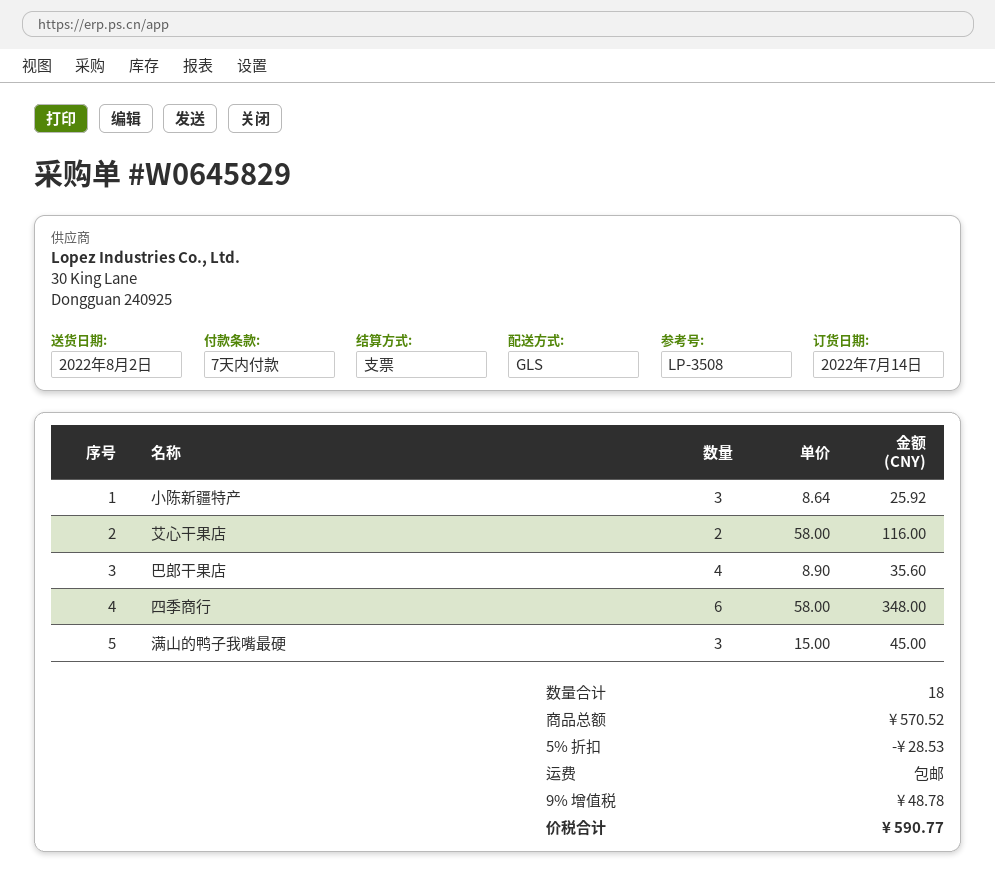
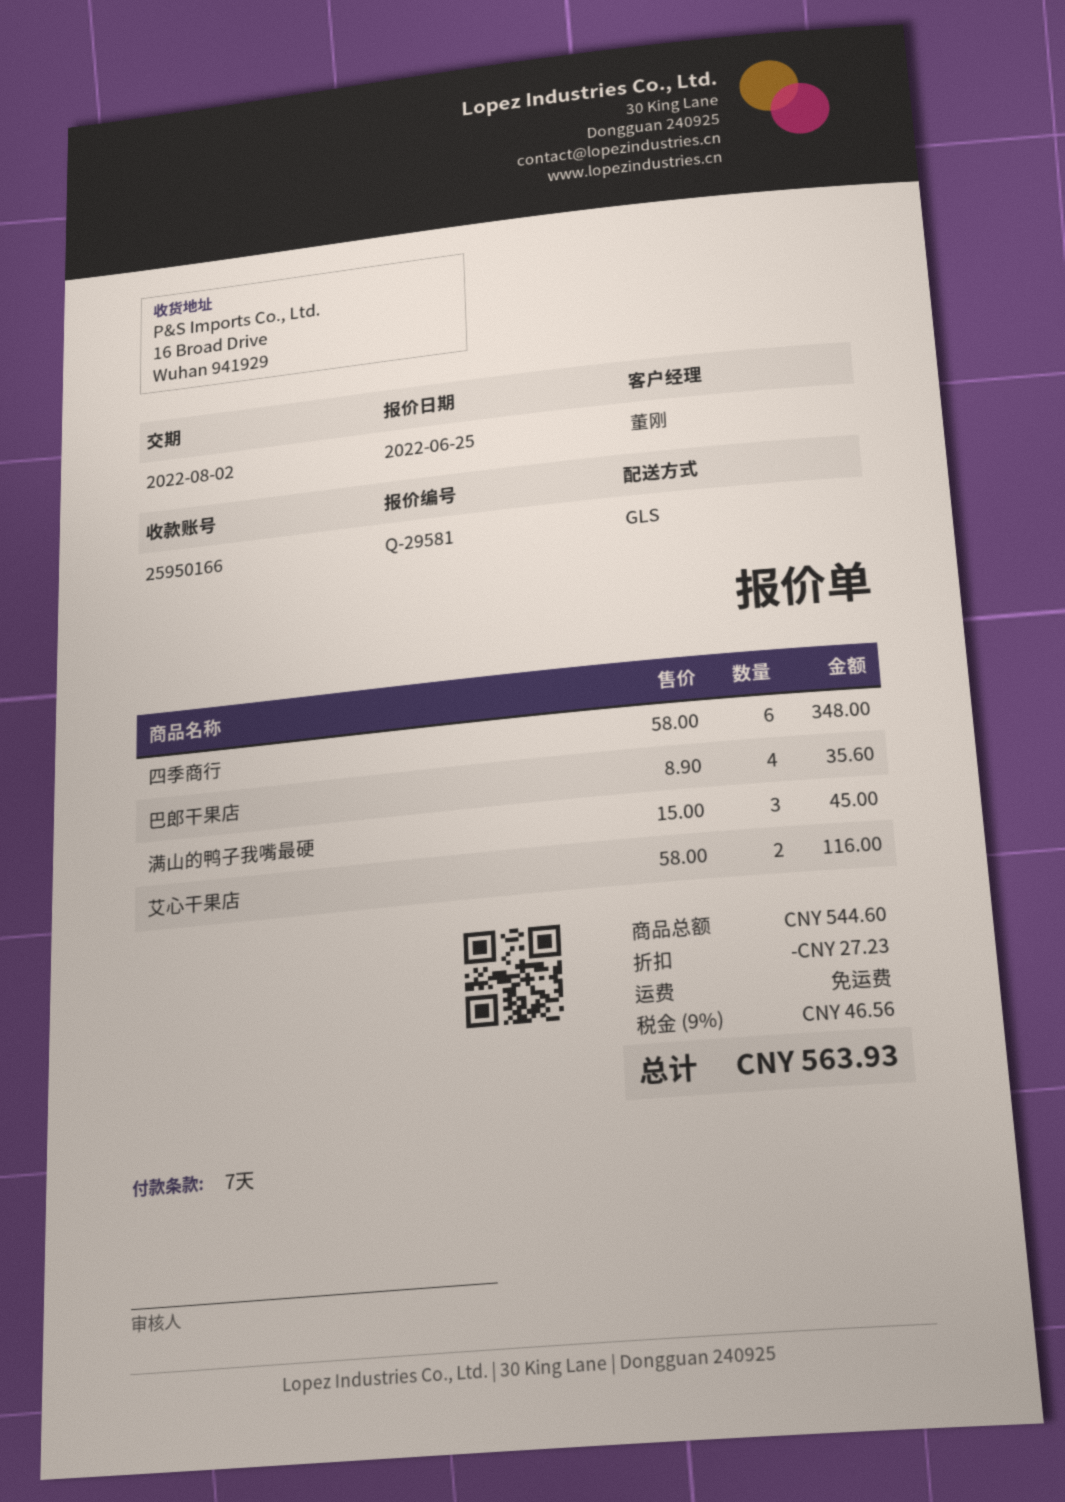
小陈新疆特产: 3 x 8.64 = 25.92 -> none
subtotal: 570.52 -> 544.60
discount: 28.53 -> 27.23
tax: 9% = 48.78 -> 9% = 46.56
total: 590.77 -> 563.93

